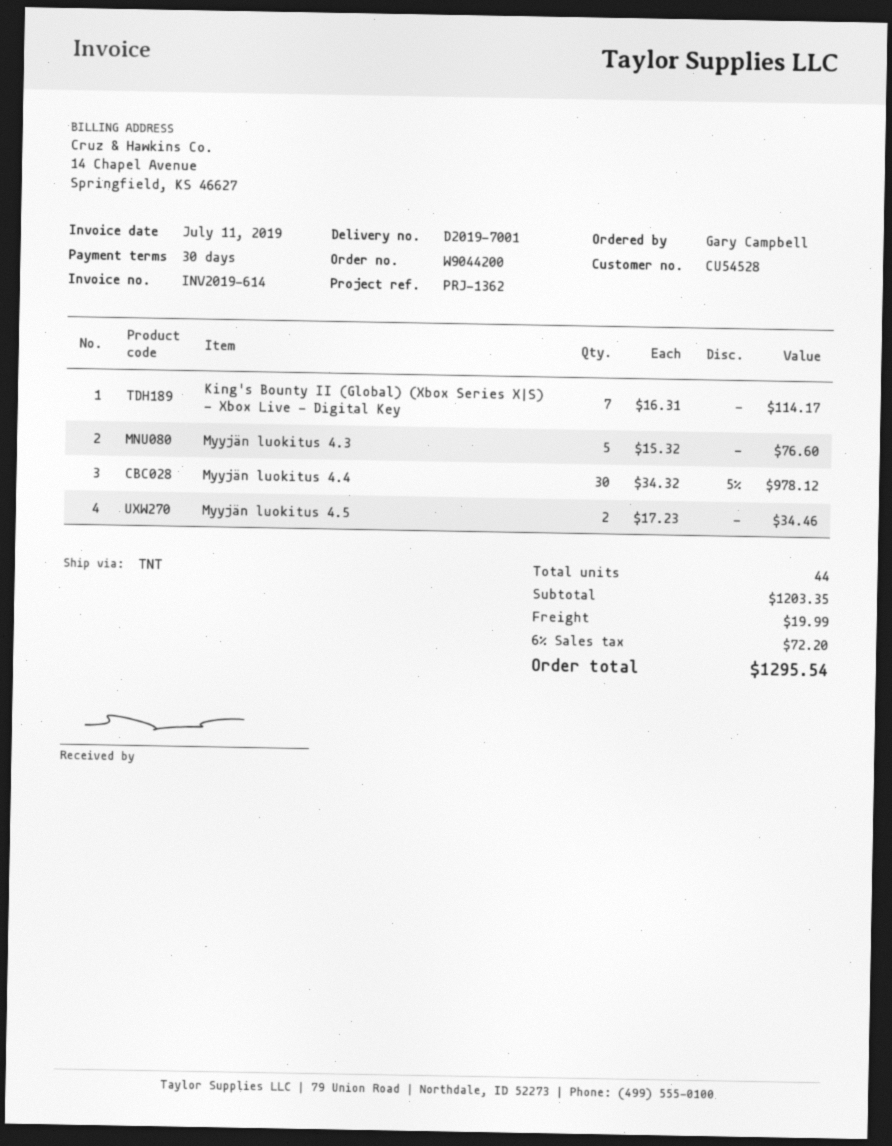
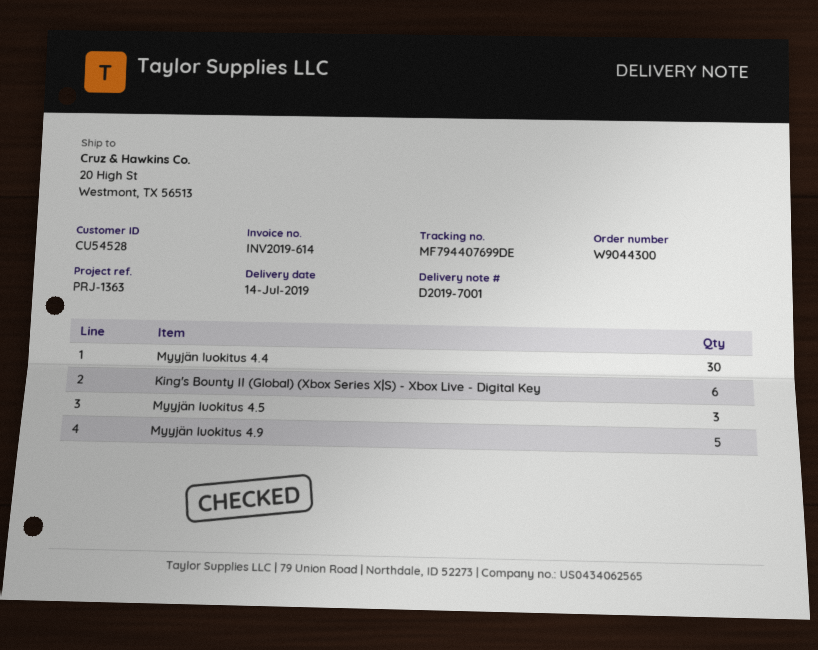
order number: W9044200 -> W9044300
reference: PRJ-1362 -> PRJ-1363
King's Bounty II (Global) (Xbox Series X|S) - Xbox Live - Digital Key: 7 -> 6
Myyjän luokitus 4.3: 5 -> none
Myyjän luokitus 4.5: 2 -> 3
Myyjän luokitus 4.9: none -> 5

